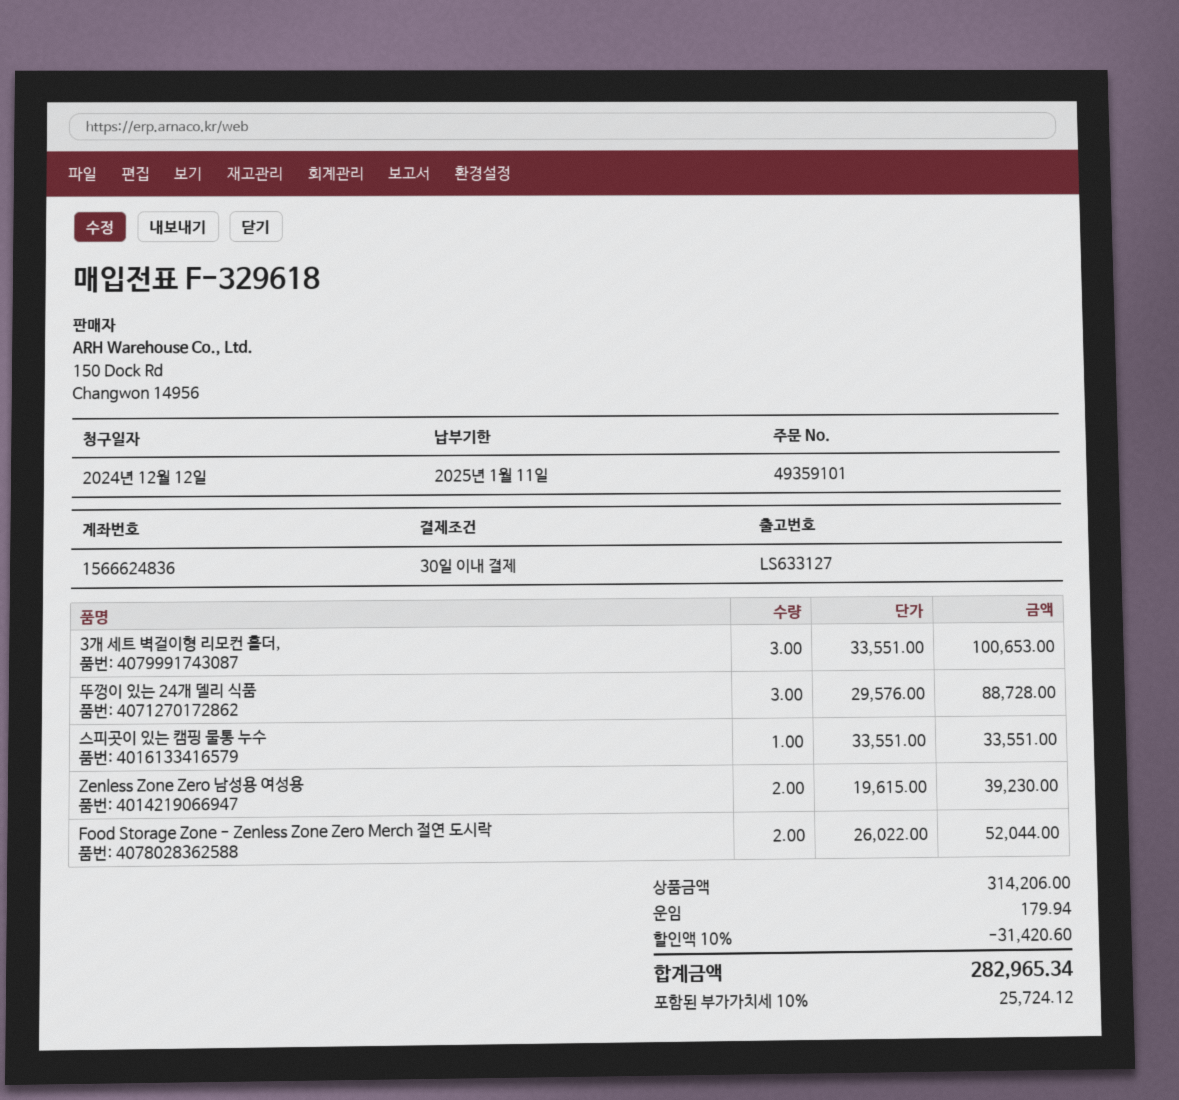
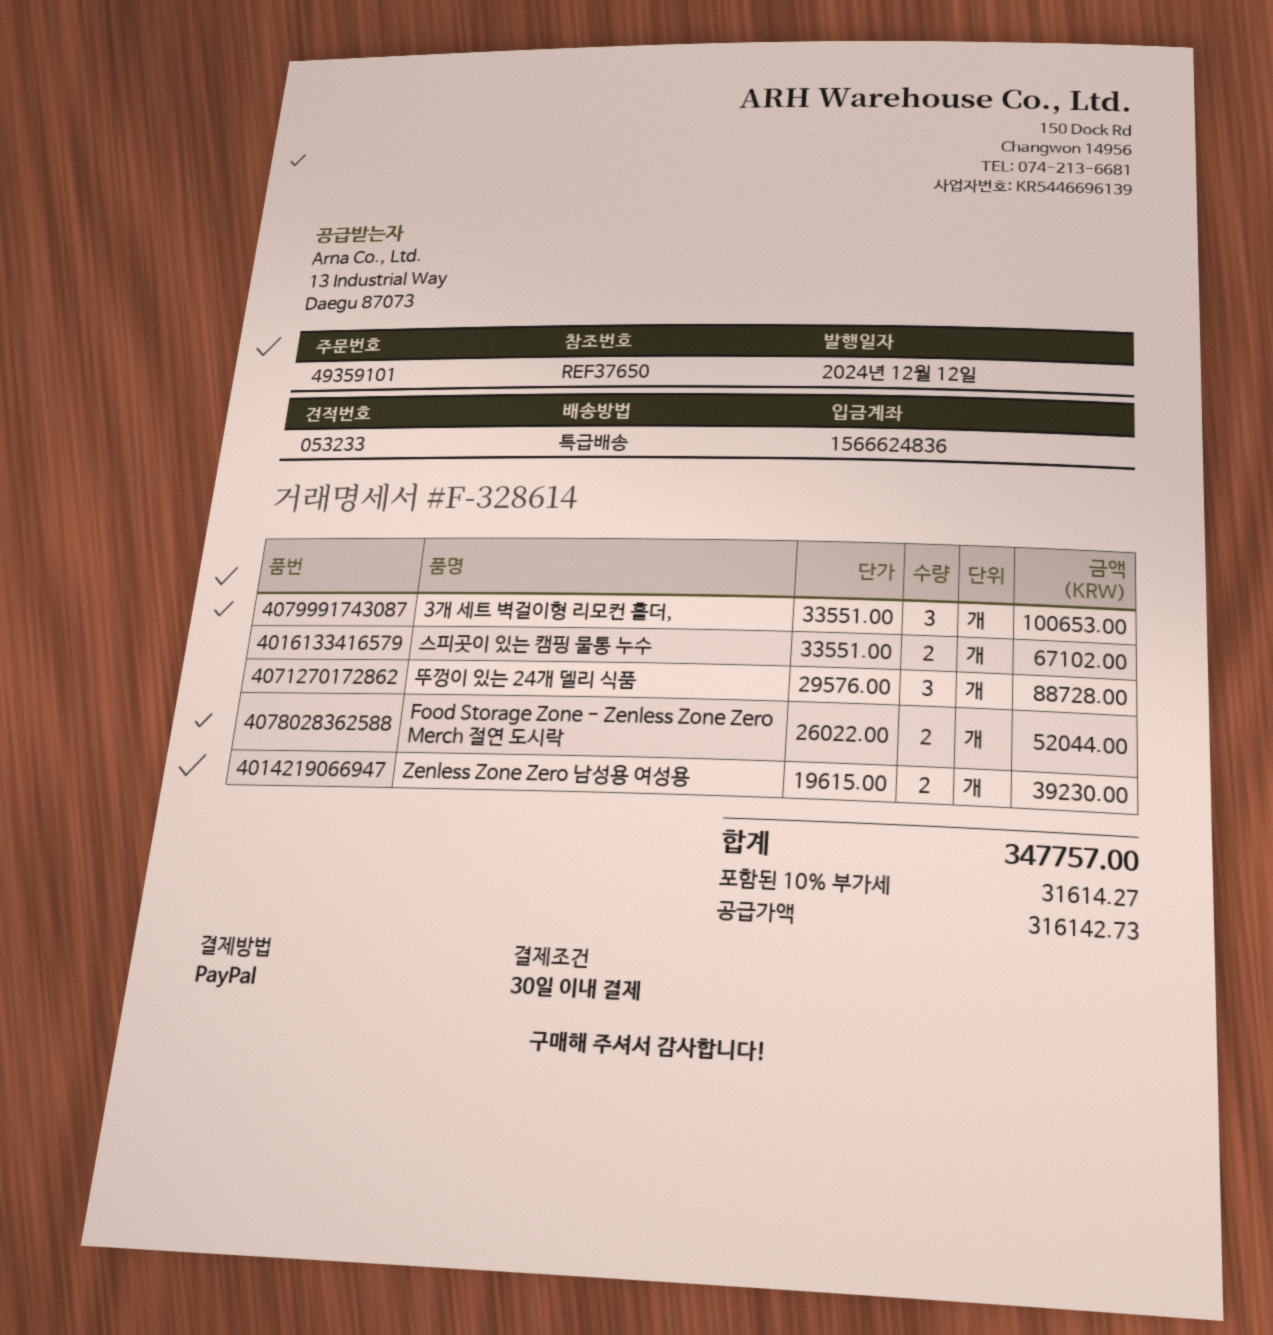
invoice number: F-329618 -> F-328614
스피곳이 있는 캠핑 물통 누수: 1 x 33551.00 = 33551.00 -> 2 x 33551.00 = 67102.00
discount: 10% = 31420.60 -> none
shipping: 179.94 -> none
tax: 10% = 25724.12 -> 10% = 31614.27
total: 282965.34 -> 347757.00

